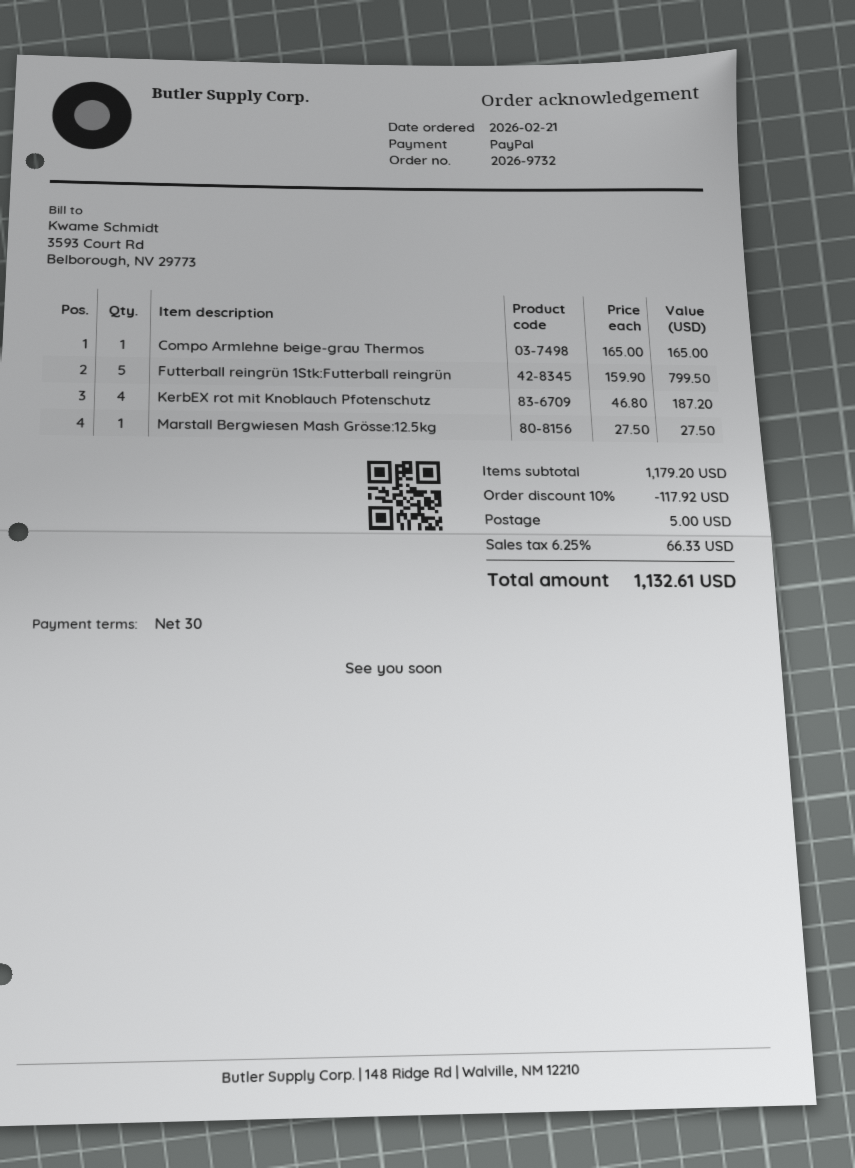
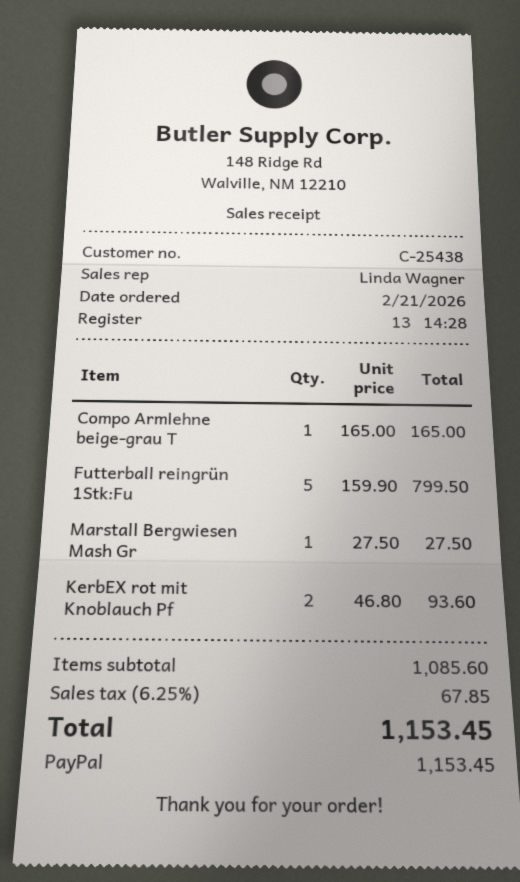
KerbEX rot mit Knoblauch Pfotenschutz: 4 x 46.80 = 187.20 -> 2 x 46.80 = 93.60
subtotal: 1179.20 -> 1085.60
discount: 10% = 117.92 -> none
shipping: 5.00 -> none
tax: 6.25% = 66.33 -> 6.25% = 67.85
total: 1132.61 -> 1153.45

